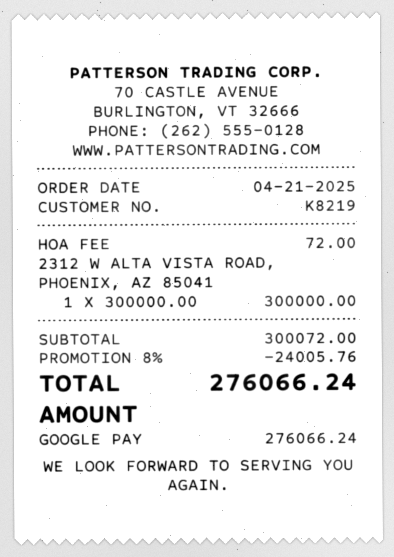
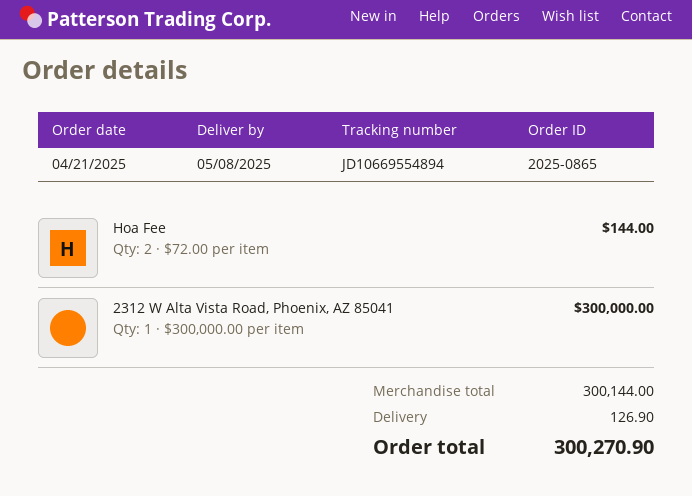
HOA FEE: 1 x 72.00 = 72.00 -> 2 x 72.00 = 144.00
subtotal: 300072.00 -> 300144.00
discount: 8% = 24005.76 -> none
shipping: none -> 126.90
total: 276066.24 -> 300270.90

